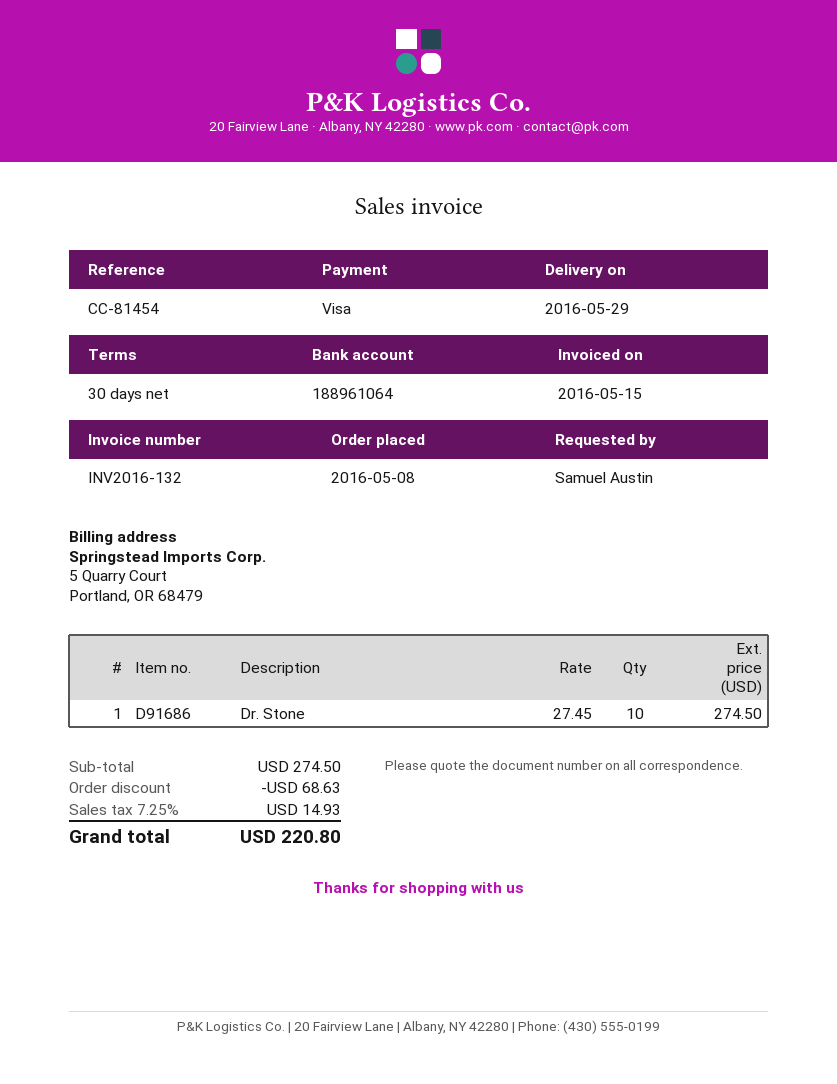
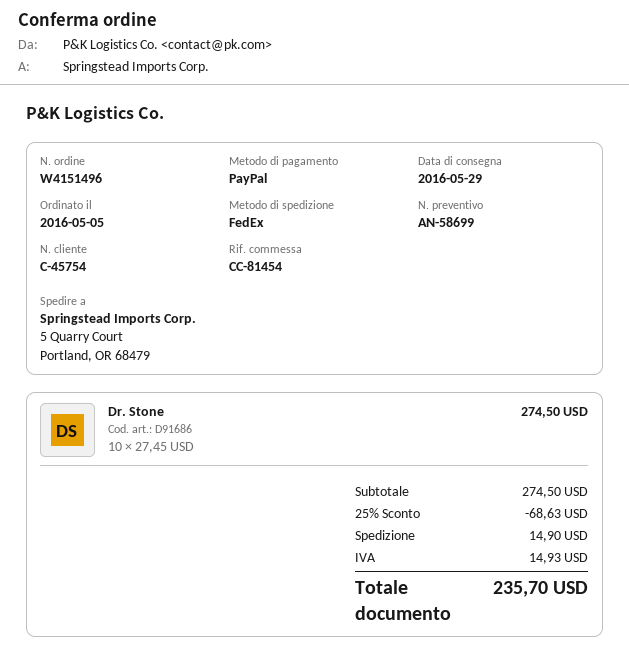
order date: 2016-05-08 -> 2016-05-05
payment method: Visa -> PayPal
shipping: none -> 14.90
total: 220.80 -> 235.70

